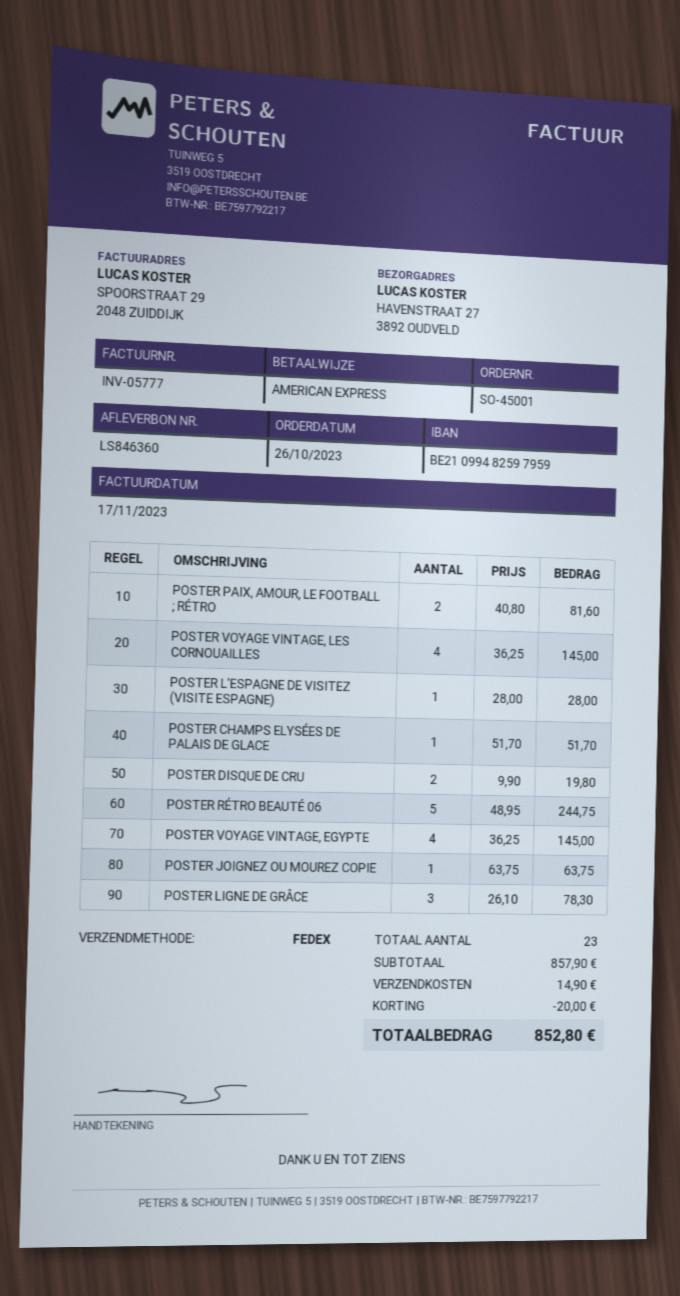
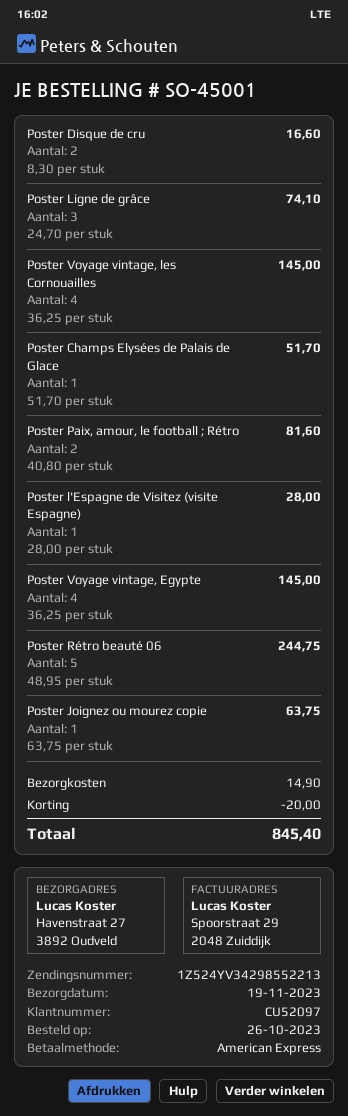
POSTER DISQUE DE CRU: 2 x 9.90 = 19.80 -> 2 x 8.30 = 16.60
POSTER LIGNE DE GRÂCE: 3 x 26.10 = 78.30 -> 3 x 24.70 = 74.10
total: 852.80 -> 845.40

